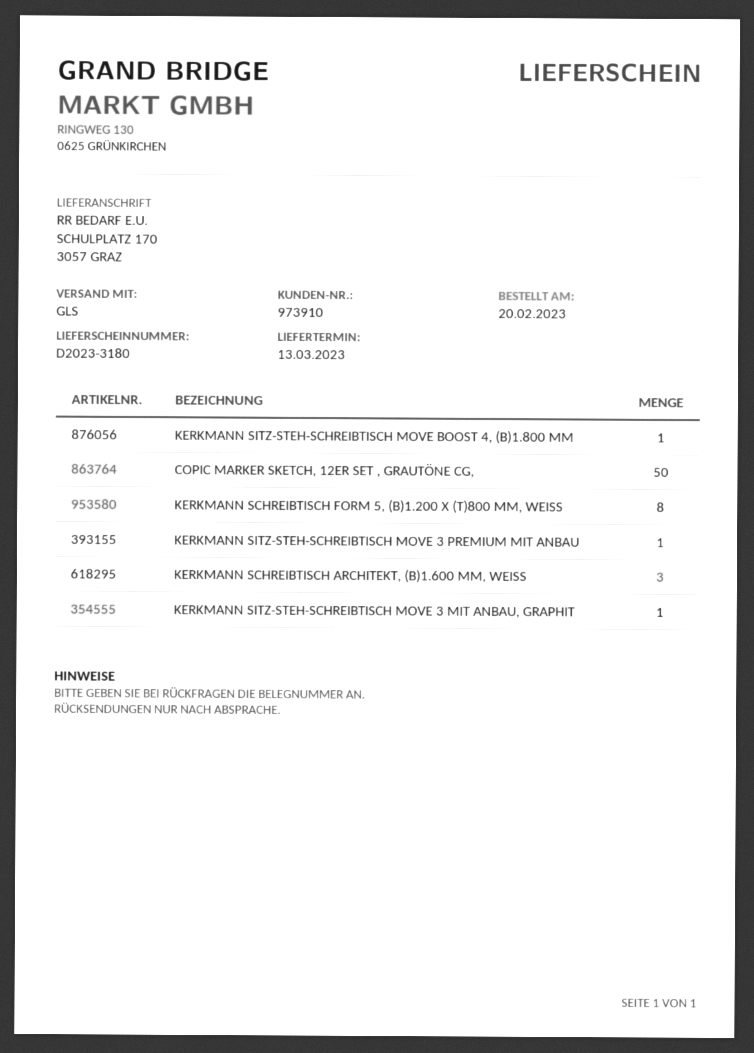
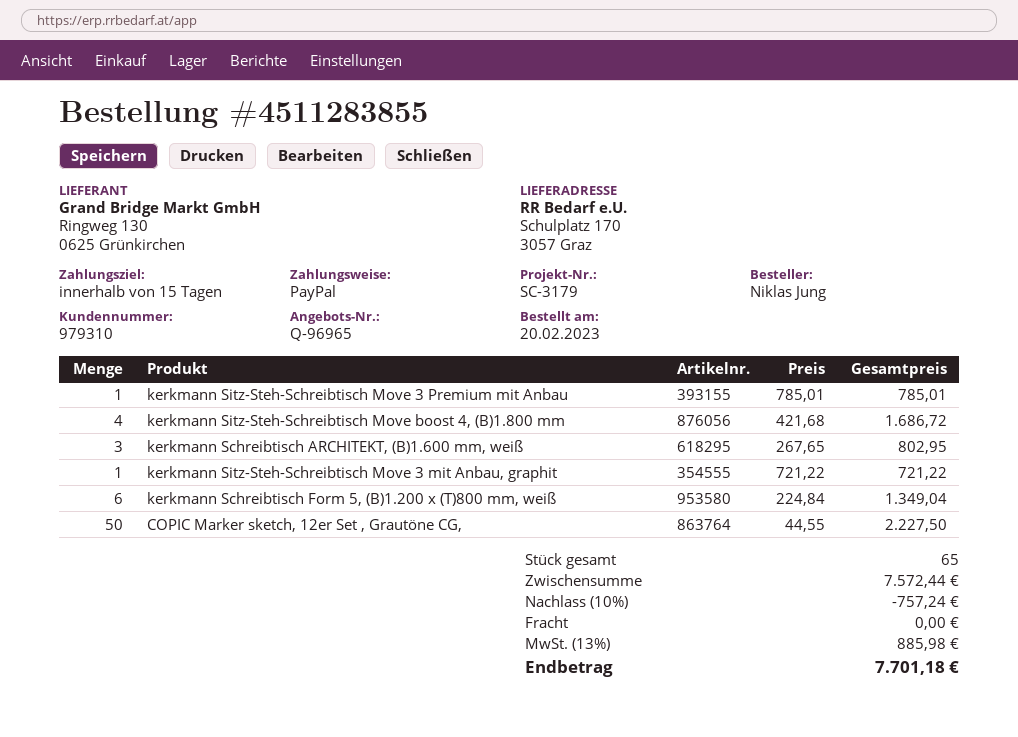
customer number: 973910 -> 979310
KERKMANN SITZ-STEH-SCHREIBTISCH MOVE BOOST 4, (B)1.800 MM: 1 -> 4
KERKMANN SCHREIBTISCH FORM 5, (B)1.200 X (T)800 MM, WEISS: 8 -> 6

